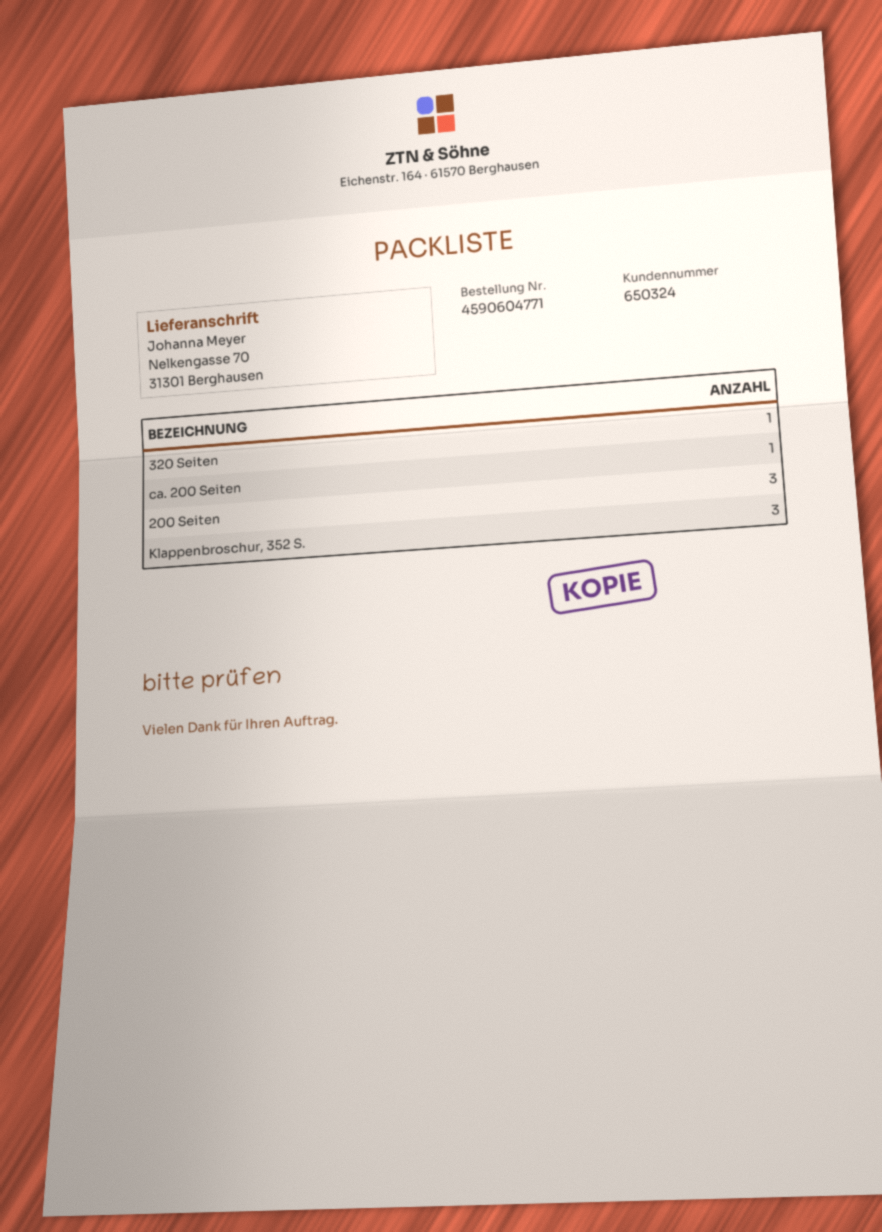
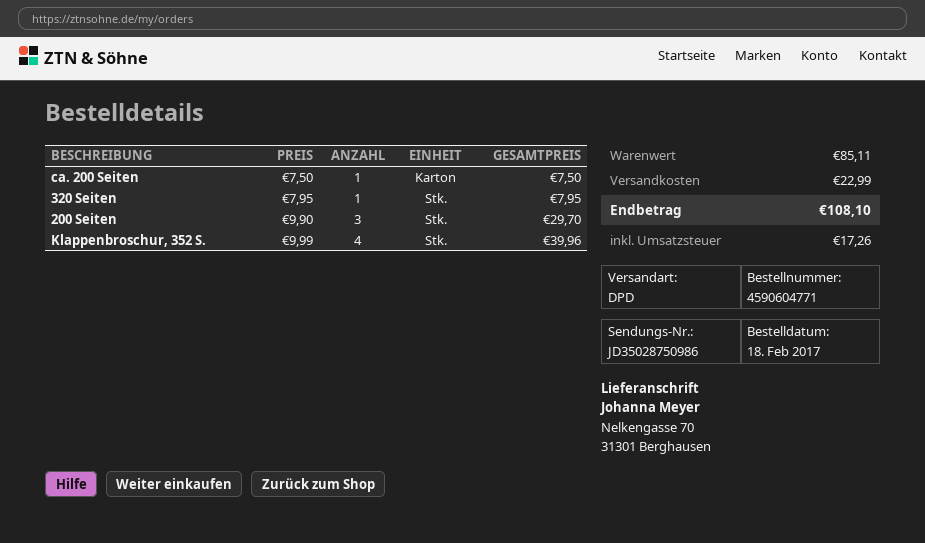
Klappenbroschur, 352 S.: 3 -> 4

